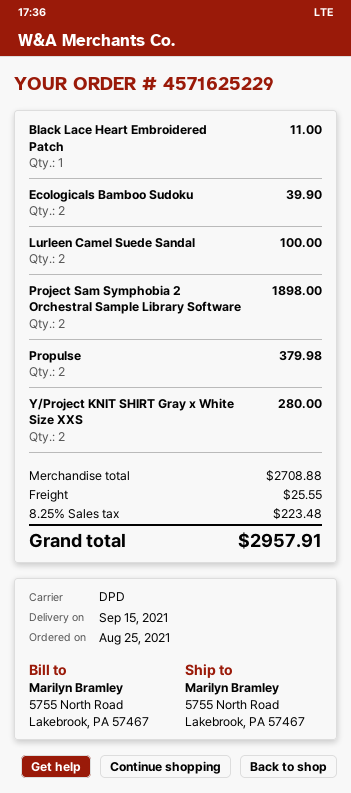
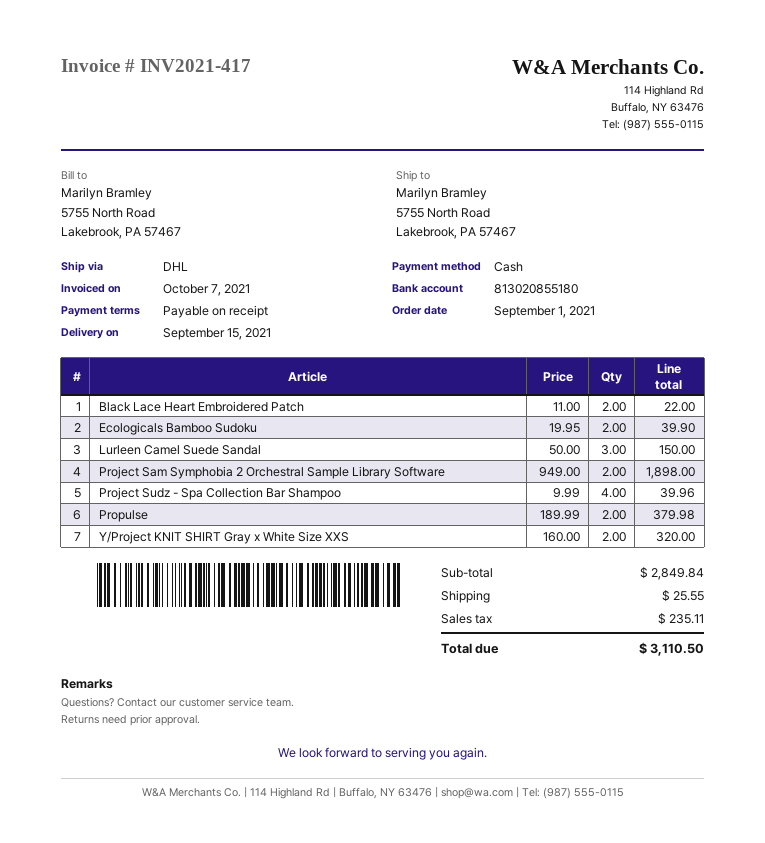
order date: 2021-08-25 -> 2021-09-01
shipping method: DPD -> DHL
Black Lace Heart Embroidered Patch: 1 for 11.00 -> 2 for 22.00
Lurleen Camel Suede Sandal: 2 for 100.00 -> 3 for 150.00
Y/Project KNIT SHIRT Gray x White Size XXS: 2 for 280.00 -> 2 for 320.00
Project Sudz - Spa Collection Bar Shampoo: none -> 4 for 39.96
subtotal: 2708.88 -> 2849.84
tax: 223.48 -> 235.11
total: 2957.91 -> 3110.50

